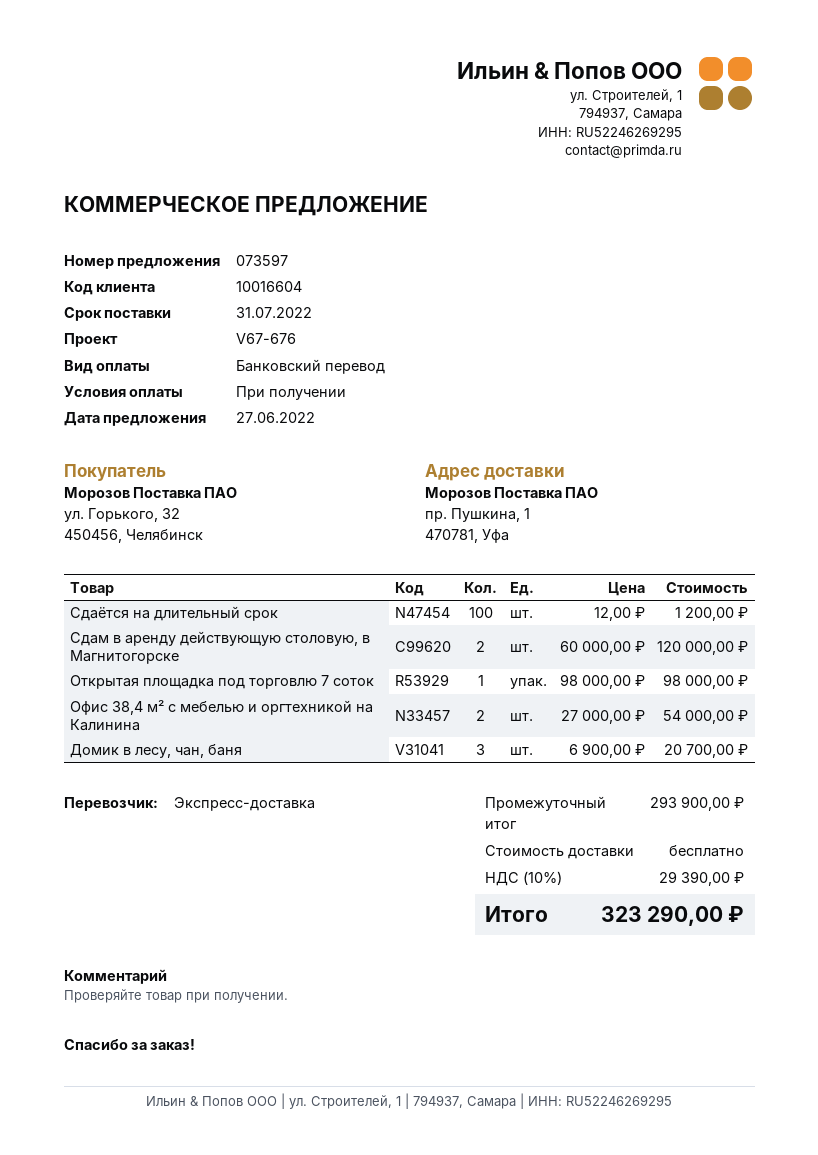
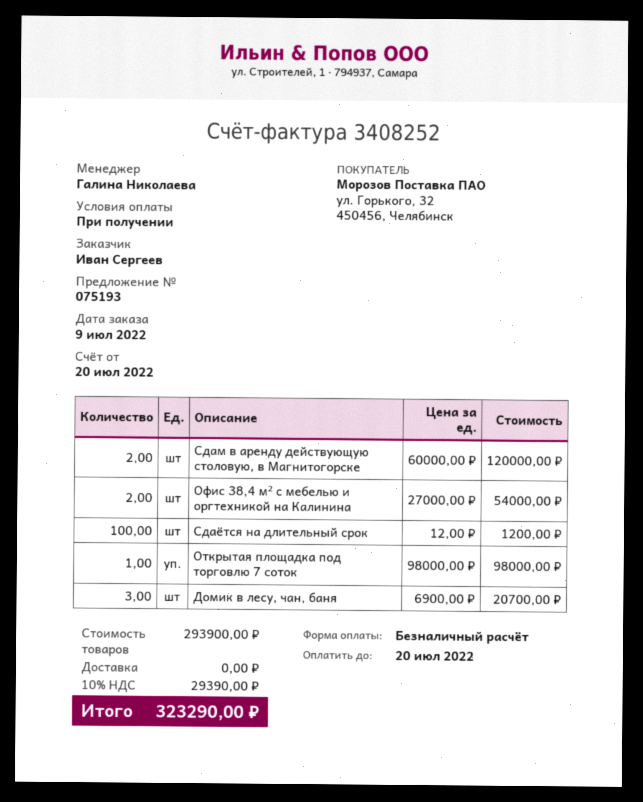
quote number: 073597 -> 075193

